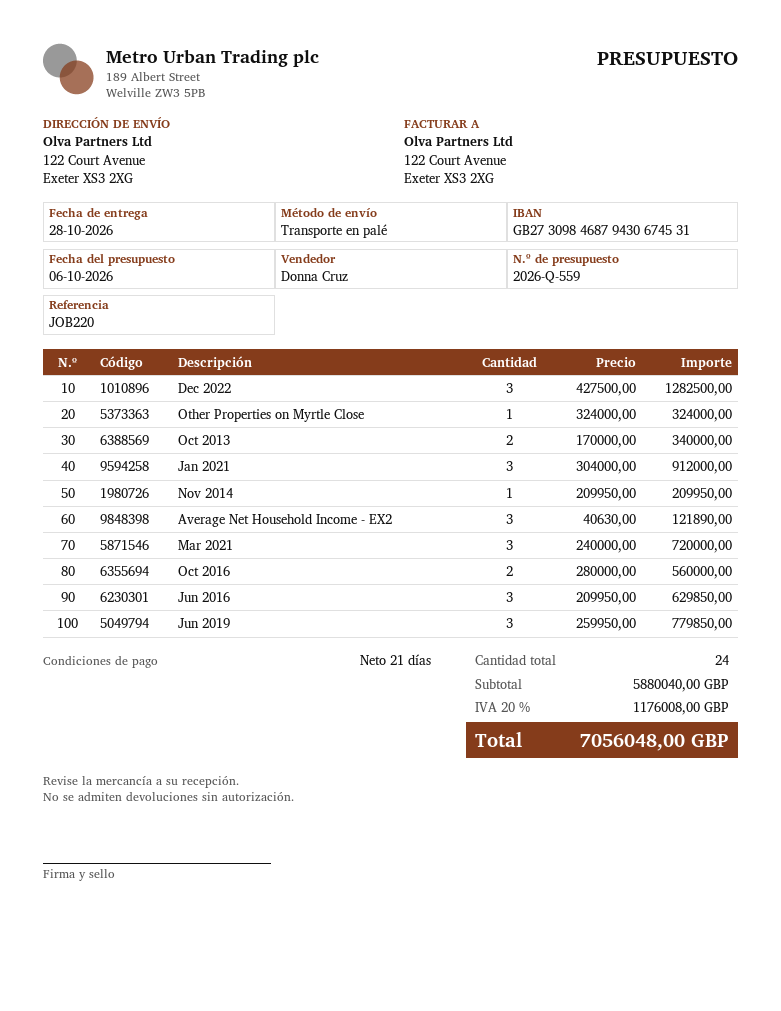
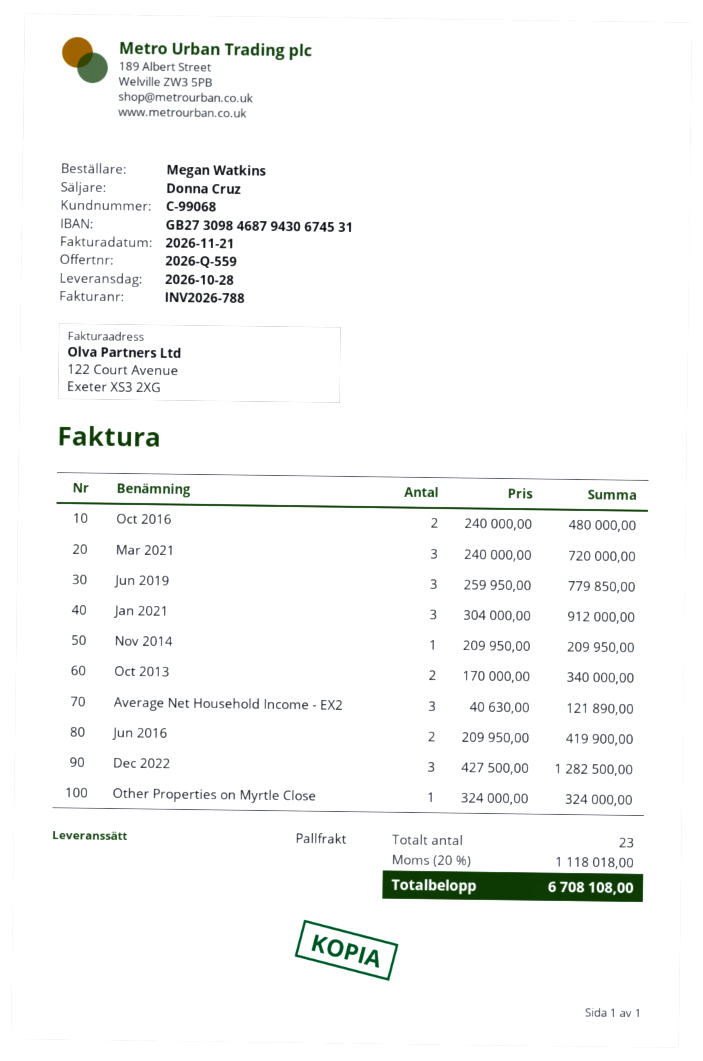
Oct 2016: 2 x 280000.00 = 560000.00 -> 2 x 240000.00 = 480000.00
Jun 2016: 3 x 209950.00 = 629850.00 -> 2 x 209950.00 = 419900.00
total quantity: 24 -> 23
tax: 20% = 1176008.00 -> 20% = 1118018.00
total: 7056048.00 -> 6708108.00

